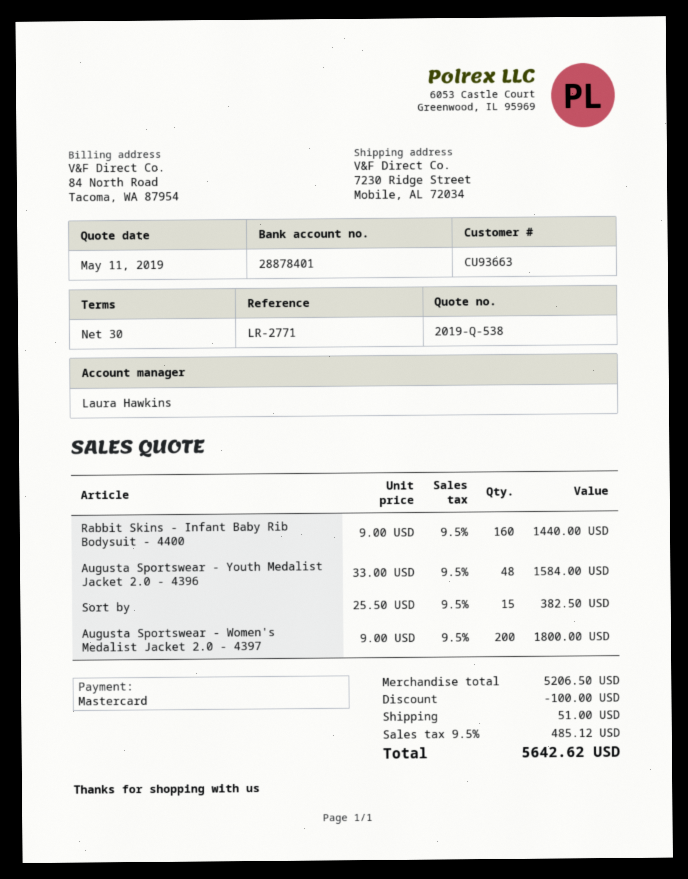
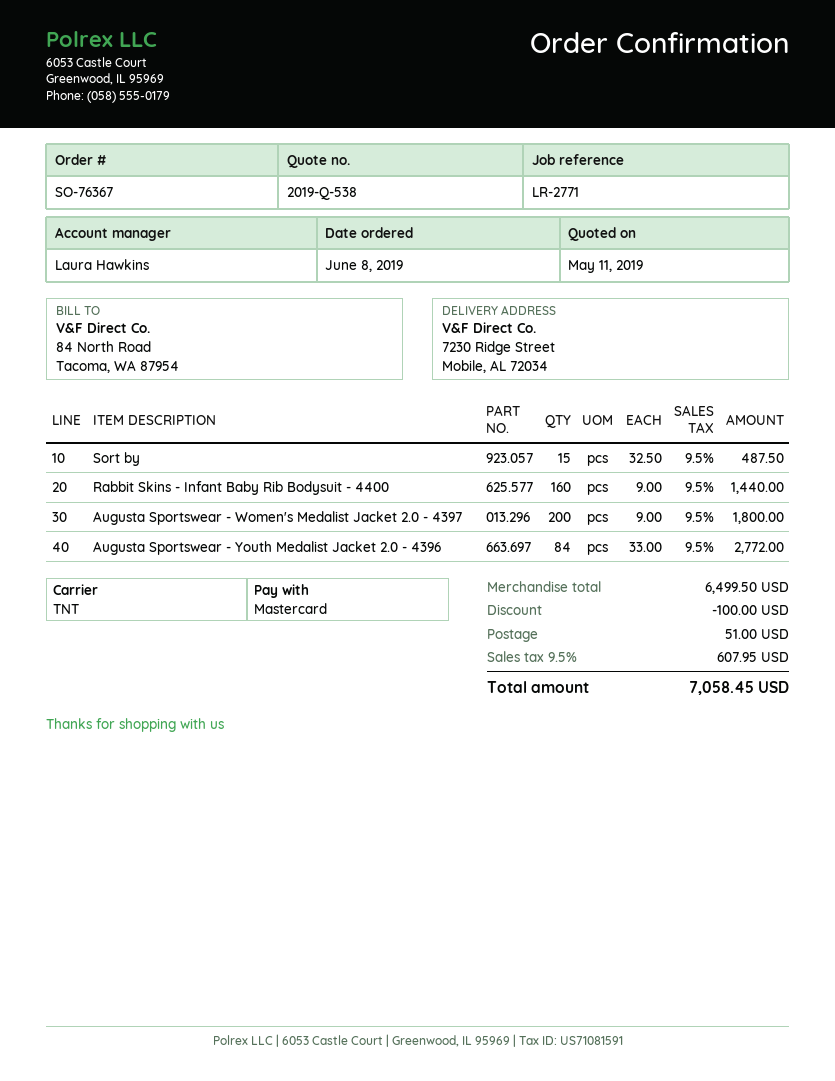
Augusta Sportswear - Youth Medalist Jacket 2.0 - 4396: 48 x 33.00 = 1584.00 -> 84 x 33.00 = 2772.00
Sort by: 15 x 25.50 = 382.50 -> 15 x 32.50 = 487.50
subtotal: 5206.50 -> 6499.50
tax: 9.5% = 485.12 -> 9.5% = 607.95
total: 5642.62 -> 7058.45

